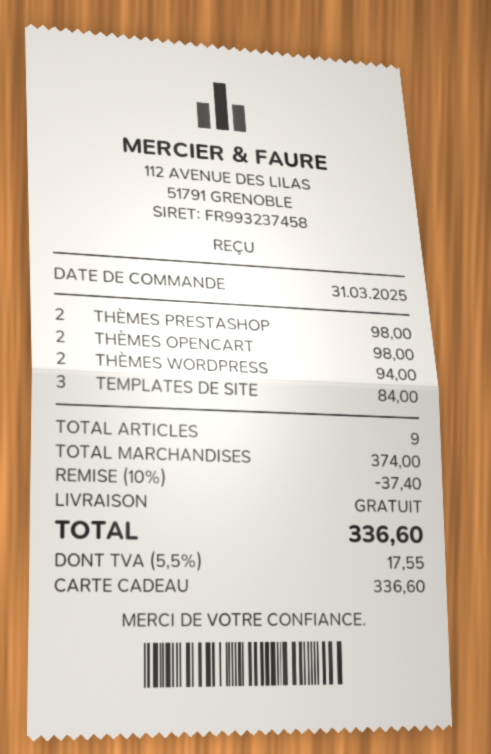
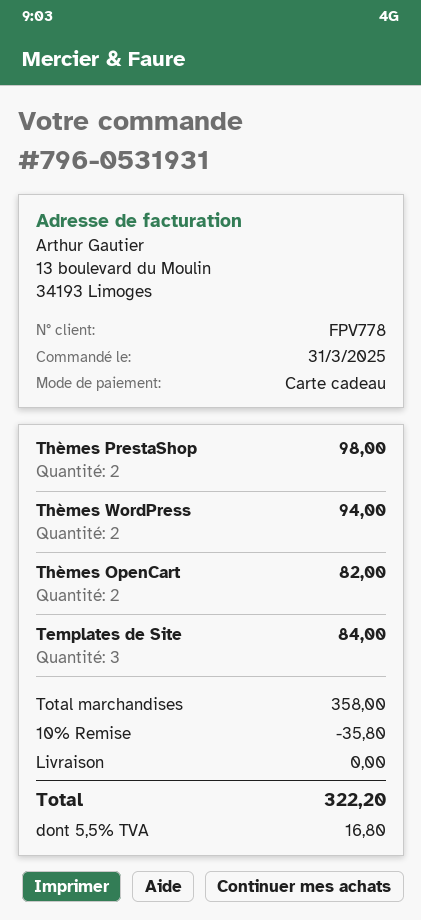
THÈMES OPENCART: 2 for 98.00 -> 2 for 82.00
subtotal: 374.00 -> 358.00
discount: 10% = 37.40 -> 10% = 35.80
tax: 5.5% = 17.55 -> 5.5% = 16.80
total: 336.60 -> 322.20

